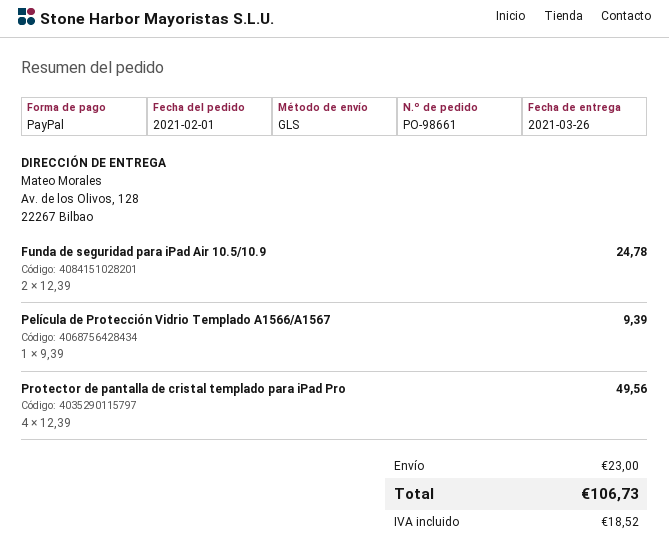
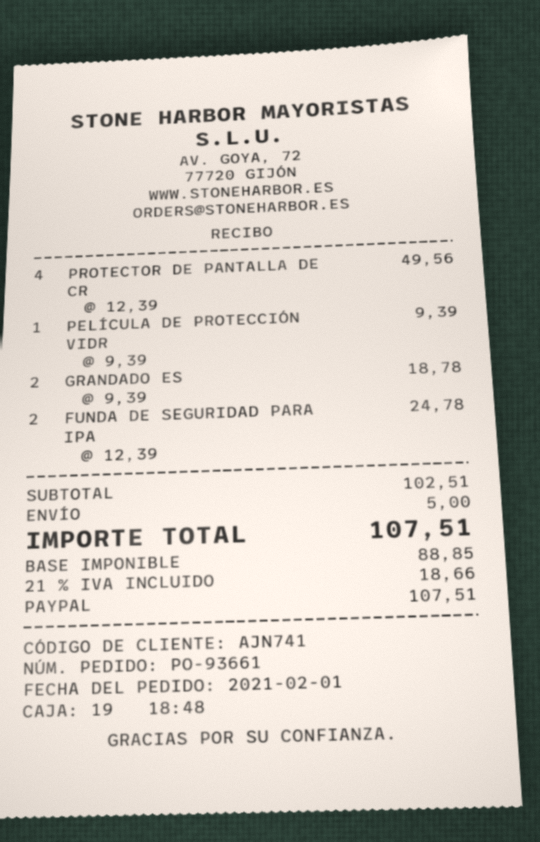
order number: PO-98661 -> PO-93661
GRANDADO ES: none -> 2 x 9.39 = 18.78
shipping: 23.00 -> 5.00
tax: 18.52 -> 18.66
total: 106.73 -> 107.51

